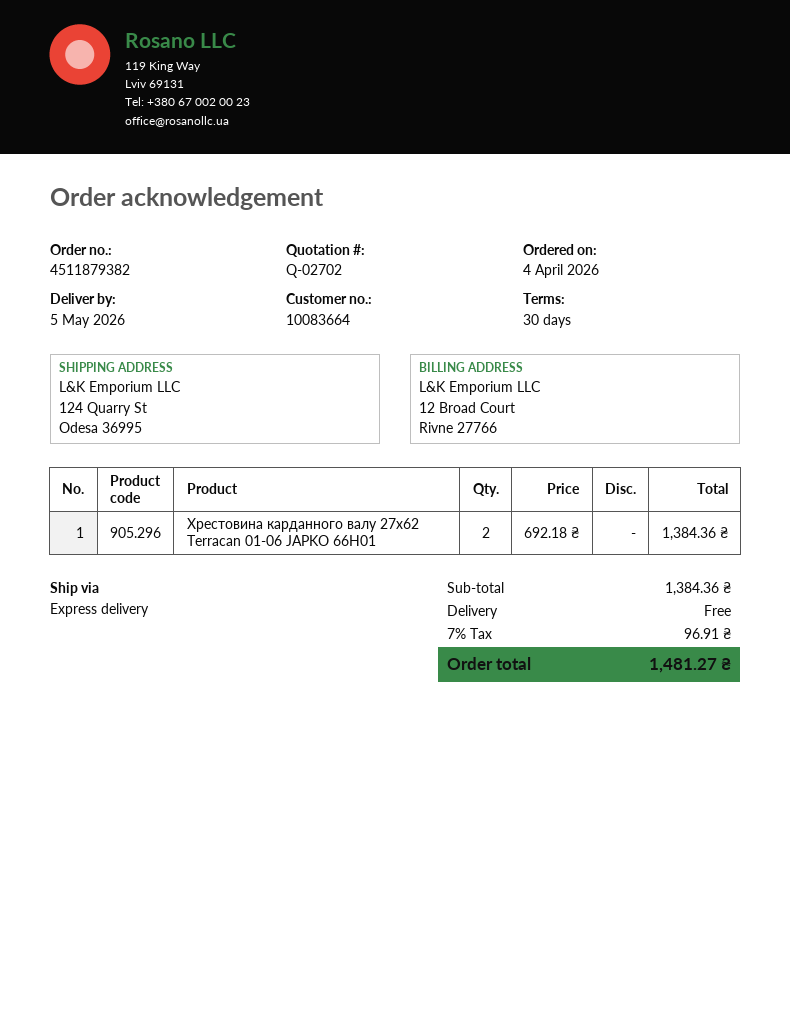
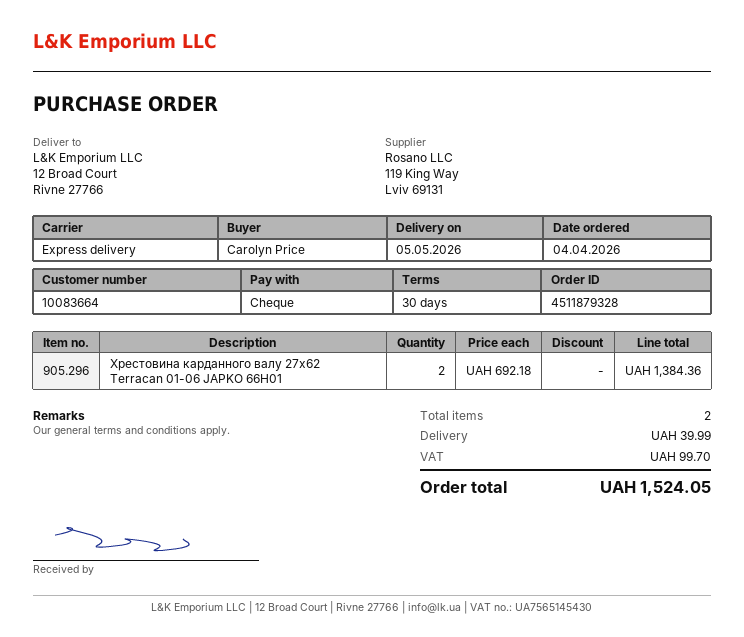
order number: 4511879382 -> 4511879328
ship to: 124 Quarry St, Odesa 36995 -> 12 Broad Court, Rivne 27766
shipping: 0.00 -> 39.99
tax: 96.91 -> 99.70
total: 1481.27 -> 1524.05

